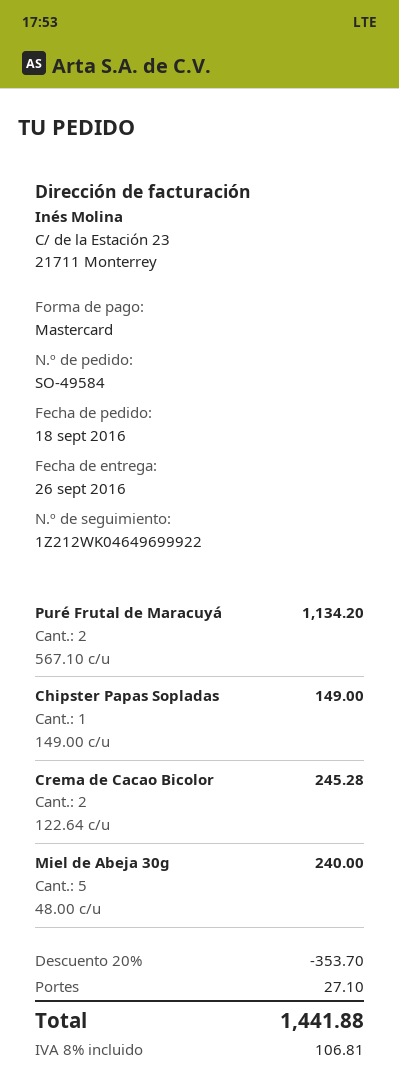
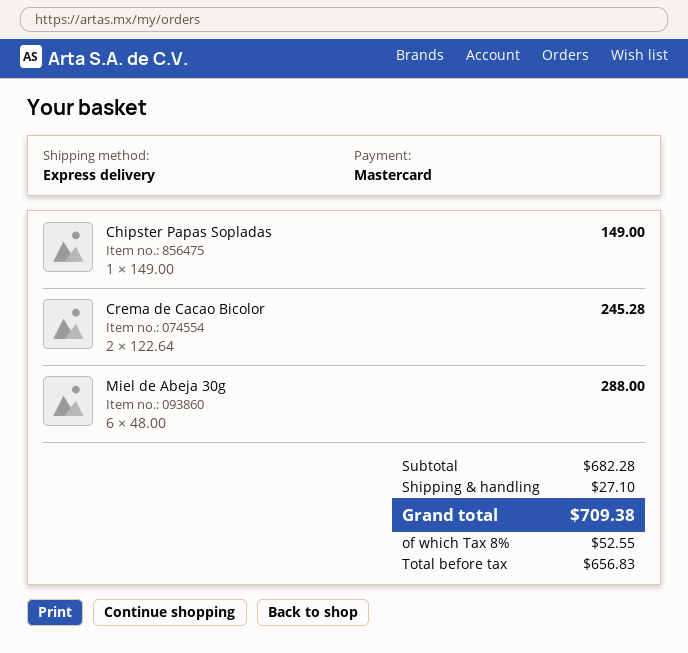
Puré Frutal de Maracuyá: 2 x 567.10 = 1134.20 -> none
Miel de Abeja 30g: 5 x 48.00 = 240.00 -> 6 x 48.00 = 288.00
discount: 20% = 353.70 -> none
tax: 8% = 106.81 -> 8% = 52.55
total: 1441.88 -> 709.38

